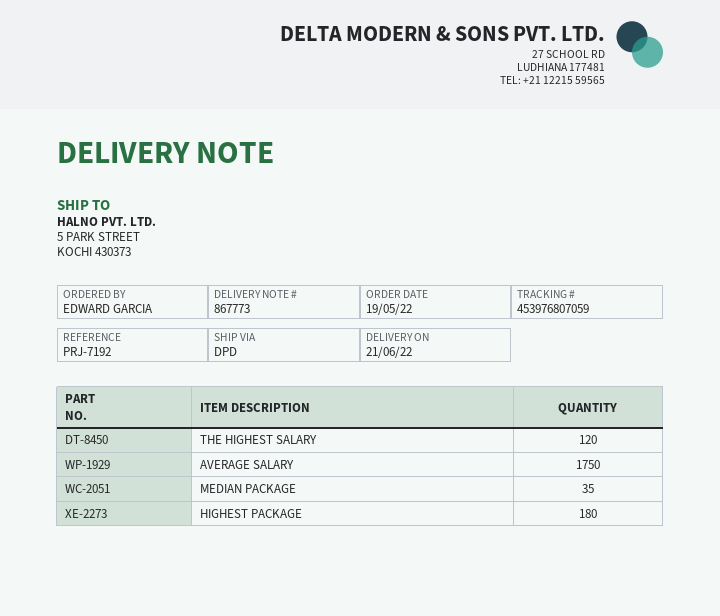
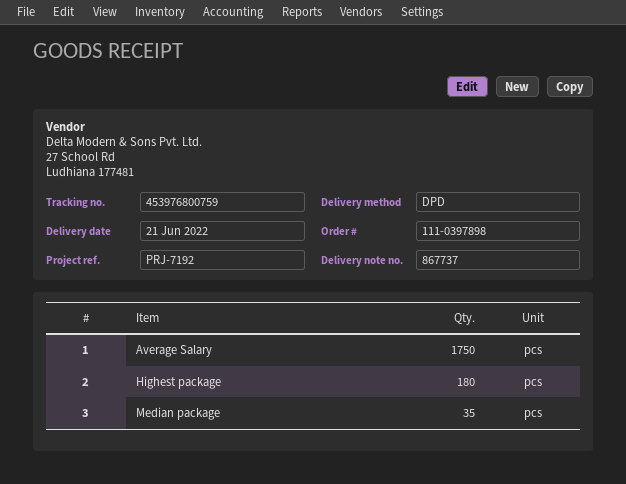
delivery note number: 867773 -> 867737
tracking number: 453976807059 -> 453976800759
THE HIGHEST SALARY: 120 -> none

